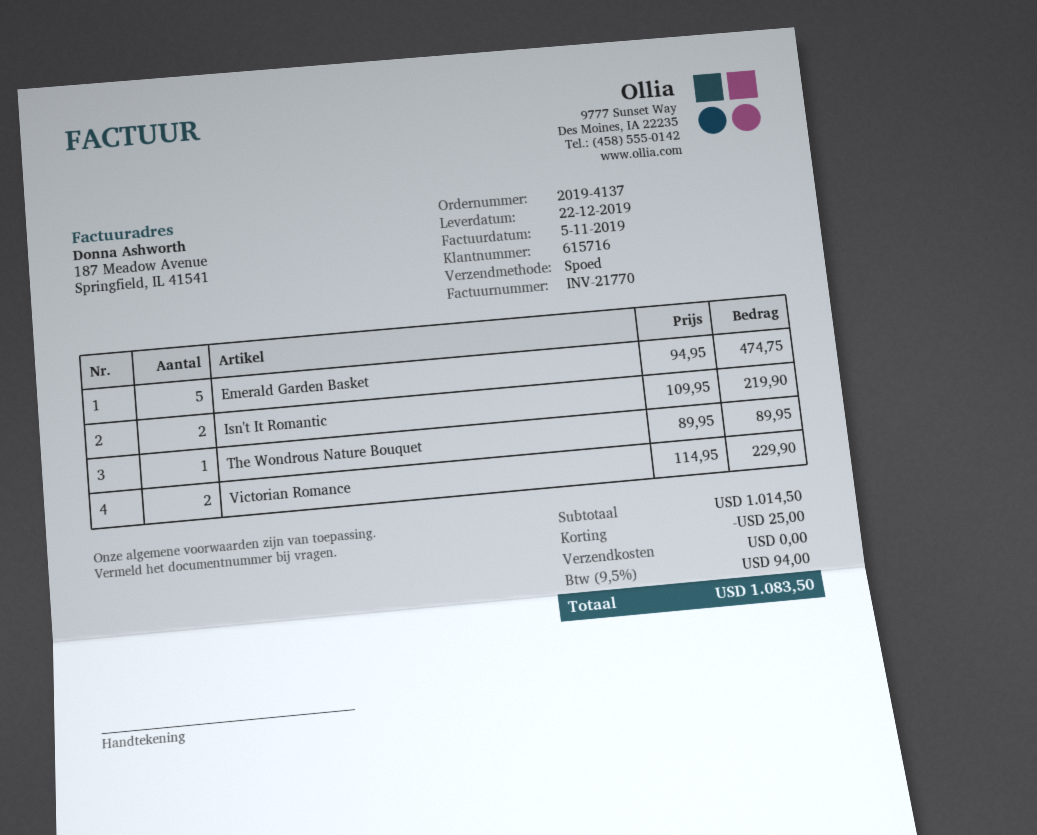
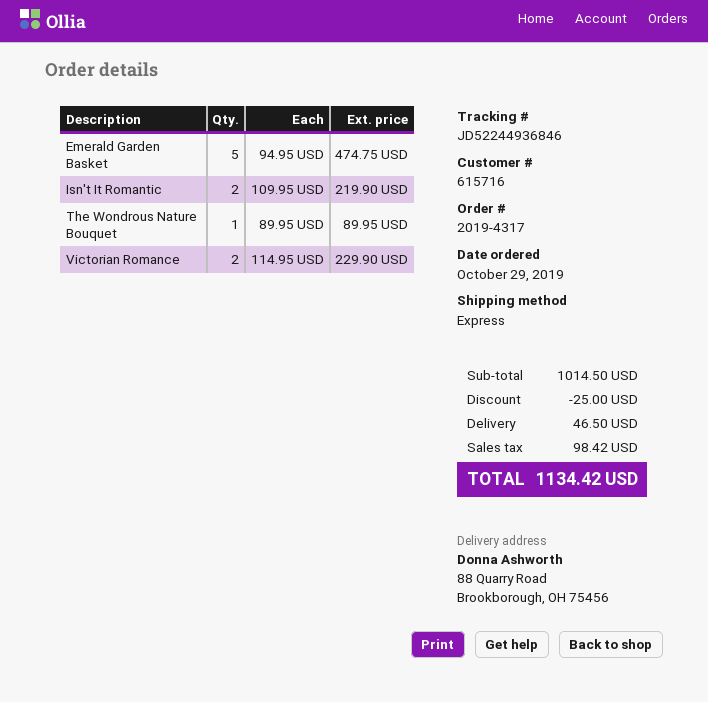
order number: 2019-4137 -> 2019-4317
shipping: 0.00 -> 46.50
tax: 94.00 -> 98.42
total: 1083.50 -> 1134.42

